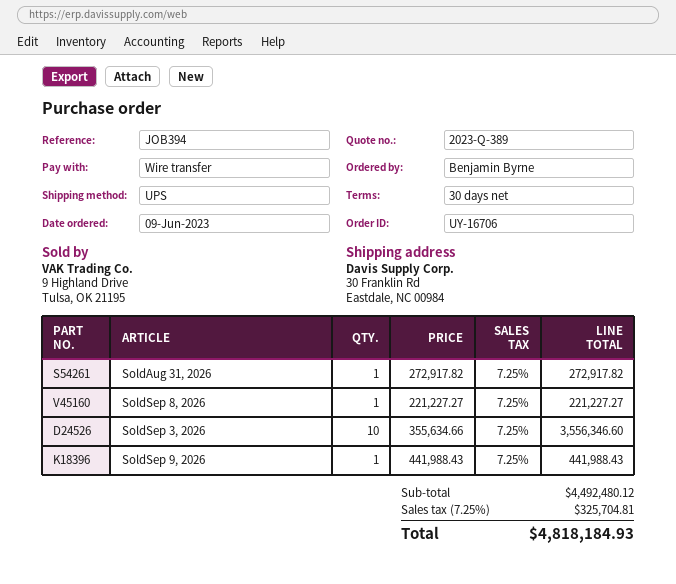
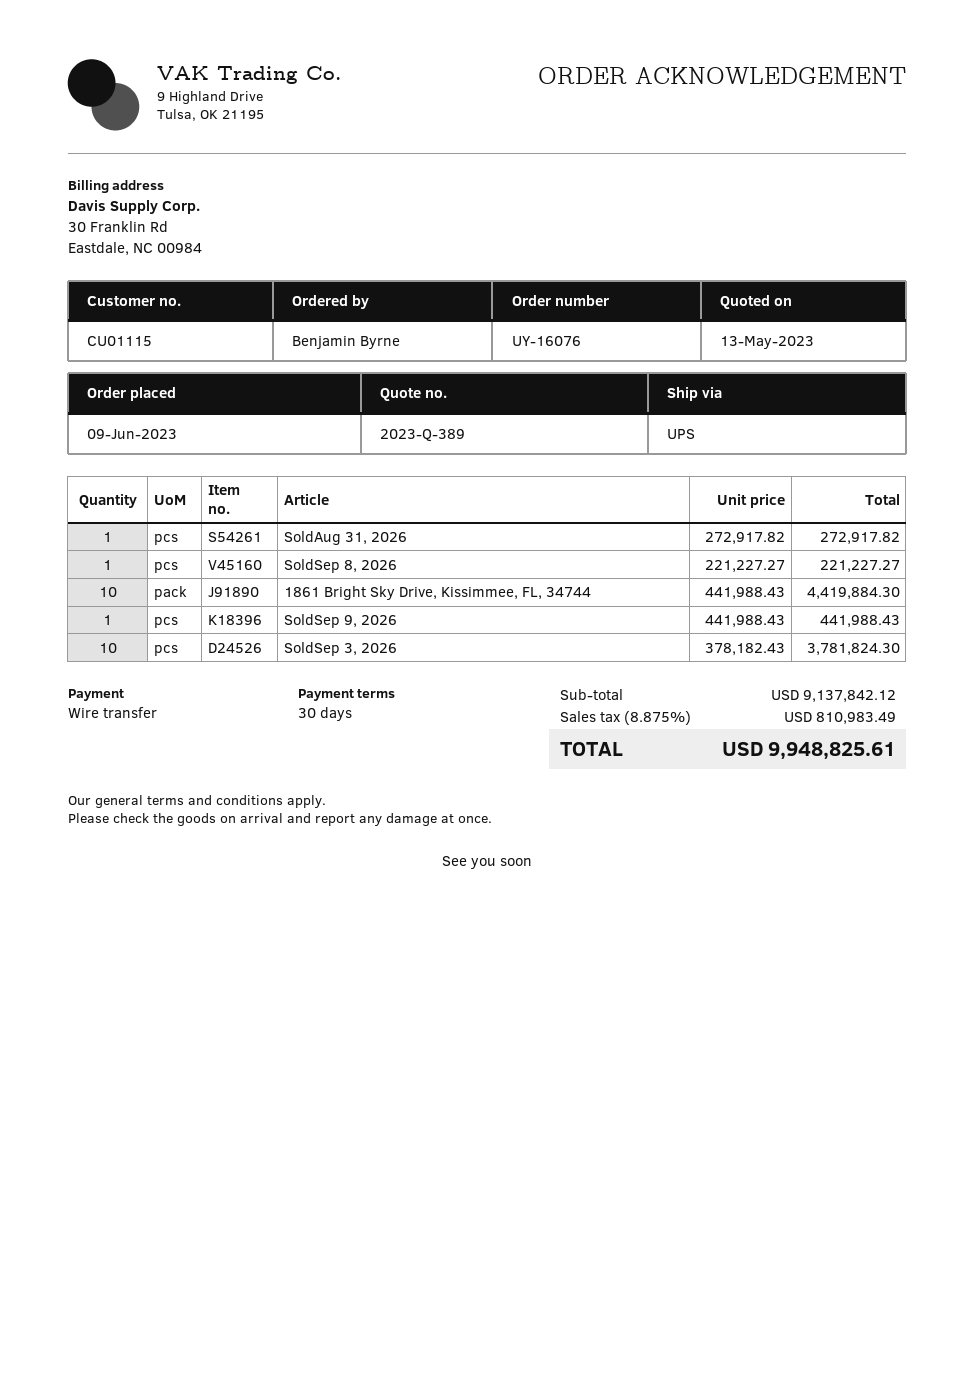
order number: UY-16706 -> UY-16076
SoldSep 3, 2026: 10 x 355634.66 = 3556346.60 -> 10 x 378182.43 = 3781824.30
1861 Bright Sky Drive, Kissimmee, FL, 34744: none -> 10 x 441988.43 = 4419884.30
subtotal: 4492480.12 -> 9137842.12
tax: 7.25% = 325704.81 -> 8.875% = 810983.49
total: 4818184.93 -> 9948825.61

